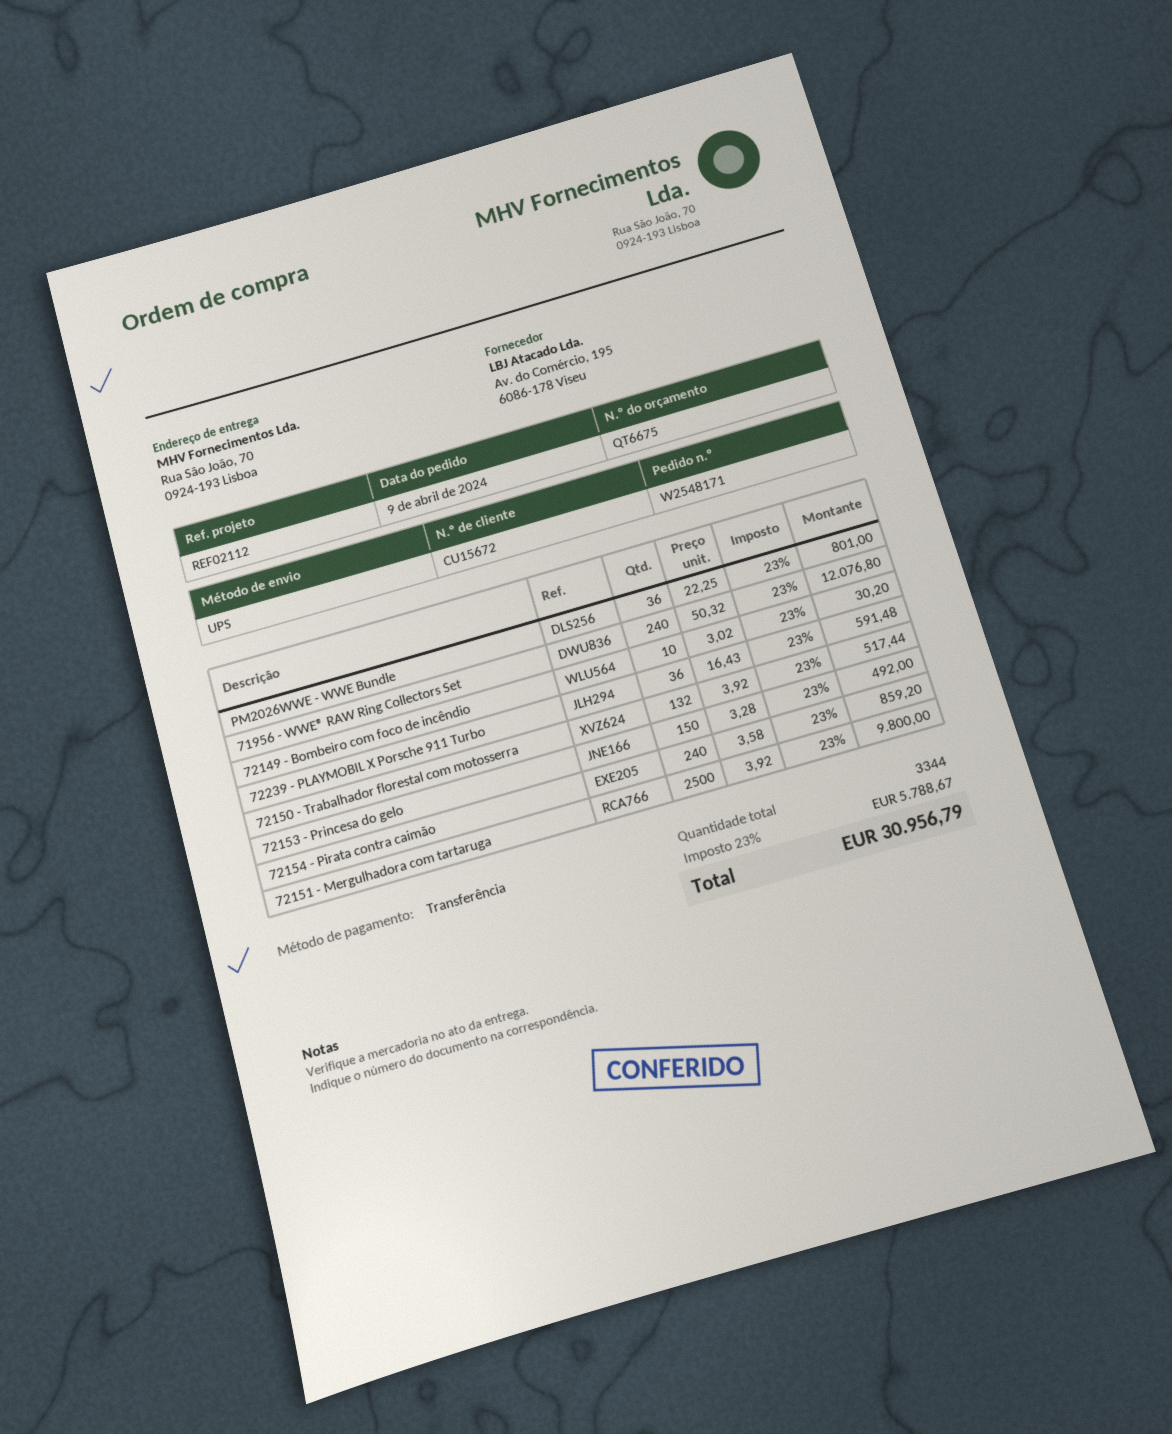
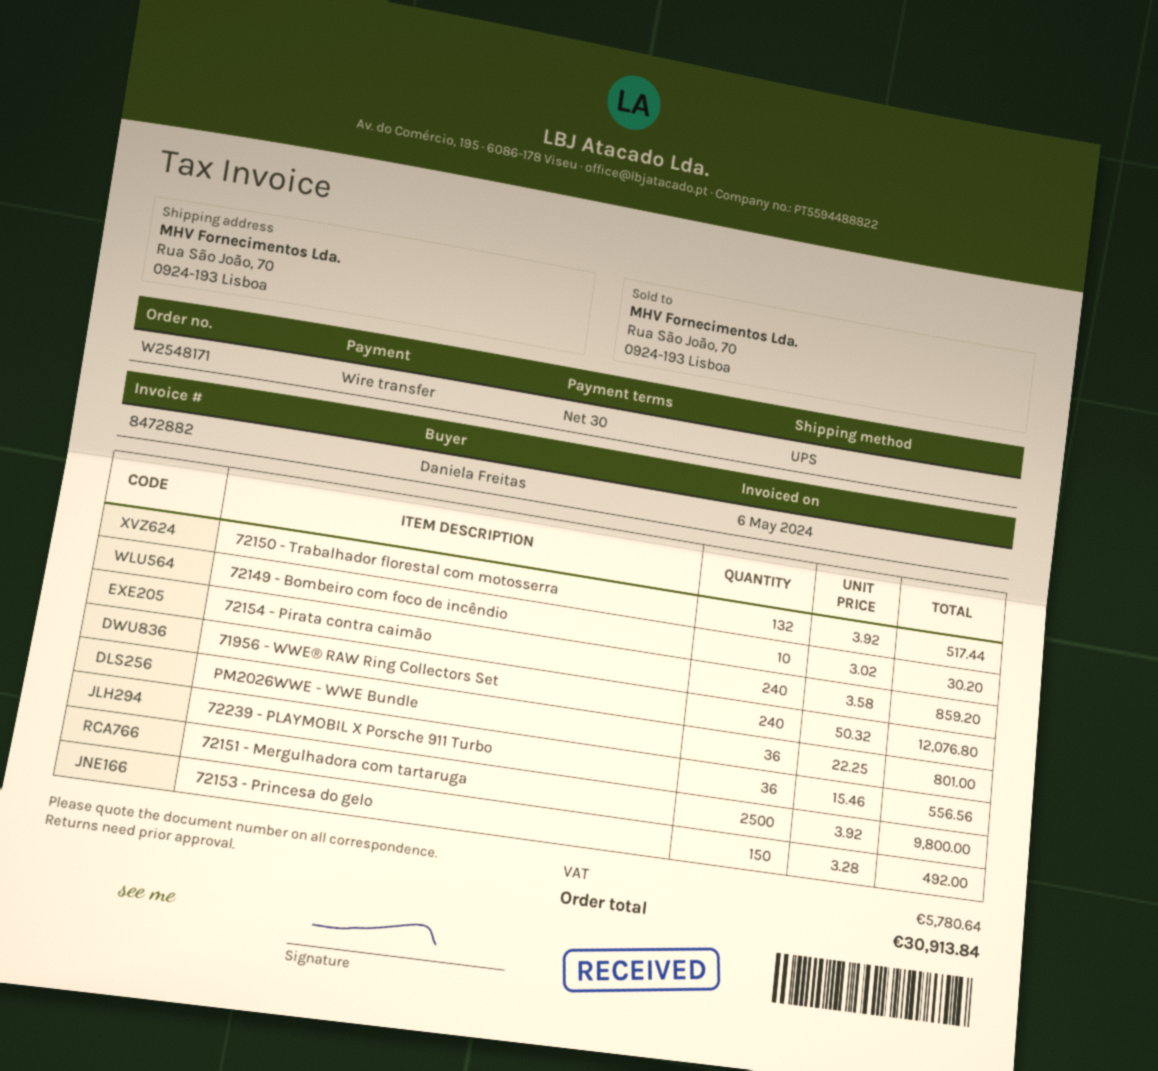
72239 - PLAYMOBIL X Porsche 911 Turbo: 36 x 16.43 = 591.48 -> 36 x 15.46 = 556.56
tax: 5788.67 -> 5780.64
total: 30956.79 -> 30913.84

